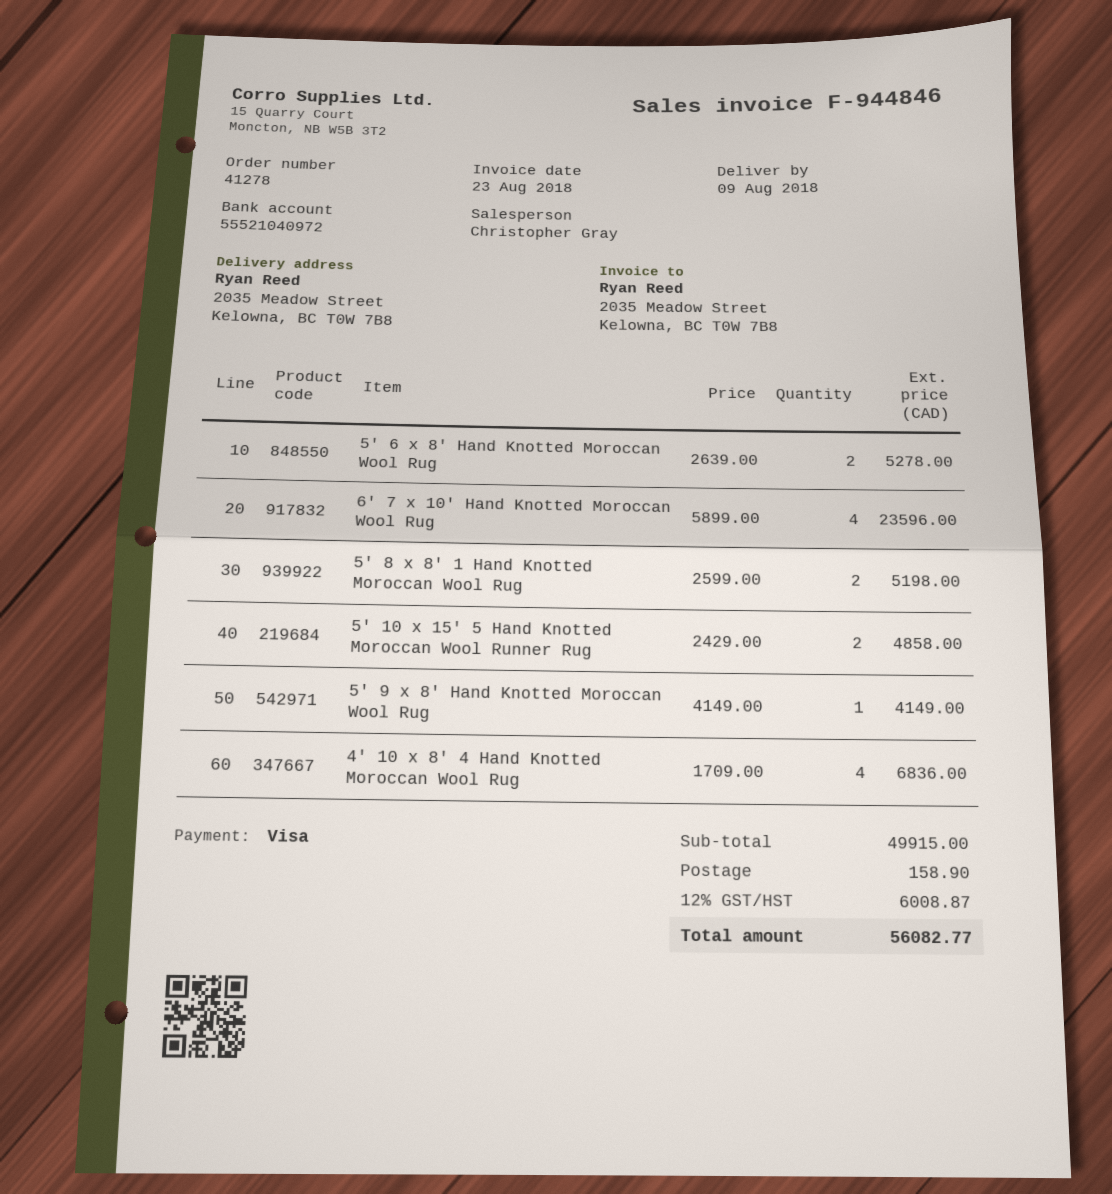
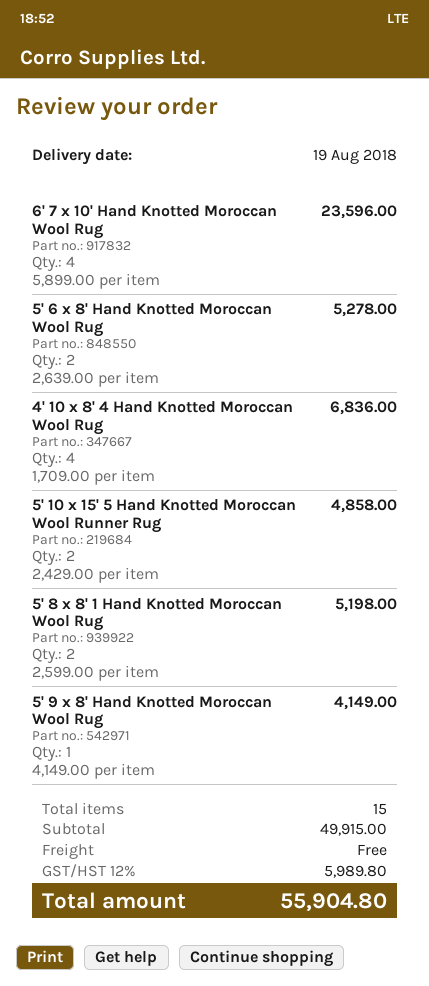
delivery date: 2018-08-09 -> 2018-08-19
shipping: 158.90 -> 0.00
tax: 12% = 6008.87 -> 12% = 5989.80
total: 56082.77 -> 55904.80

